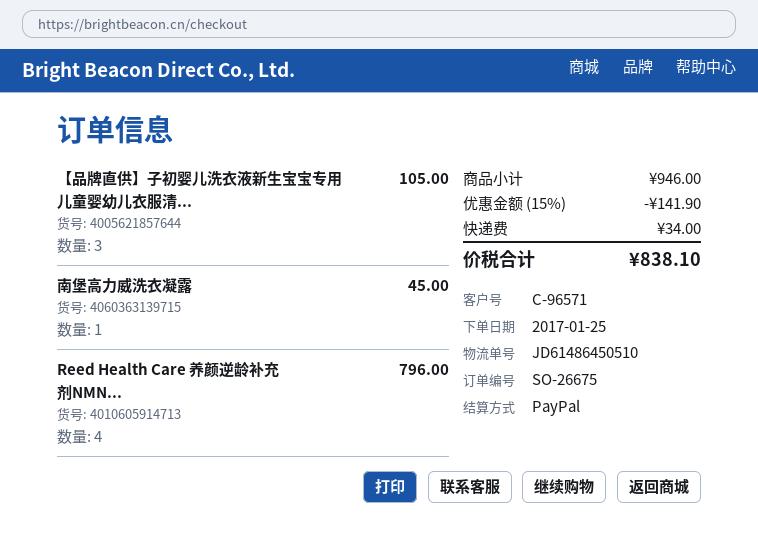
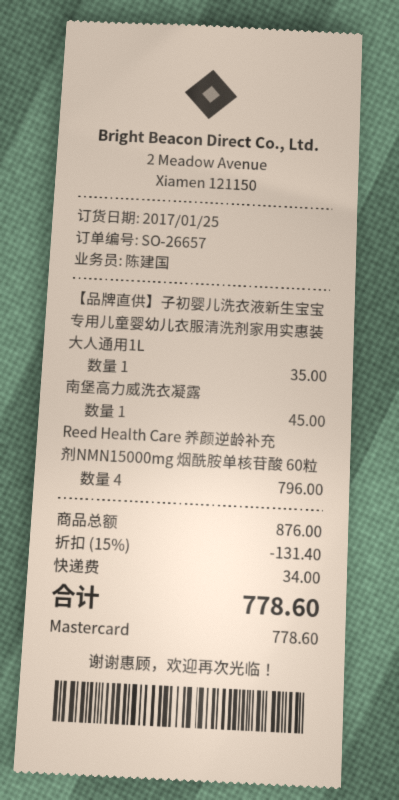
order number: SO-26675 -> SO-26657
payment method: PayPal -> Mastercard
【品牌直供】子初婴儿洗衣液新生宝宝专用儿童婴幼儿衣服清...: 3 for 105.00 -> 1 for 35.00
subtotal: 946.00 -> 876.00
discount: 15% = 141.90 -> 15% = 131.40
total: 838.10 -> 778.60

